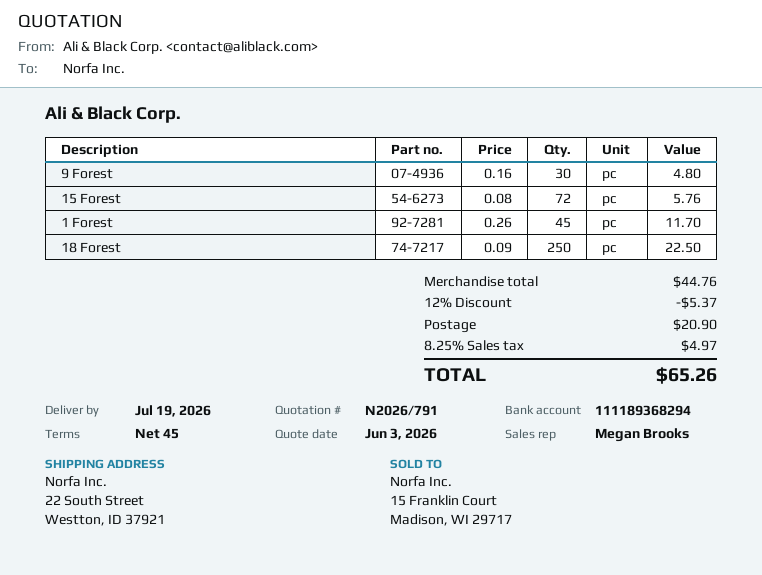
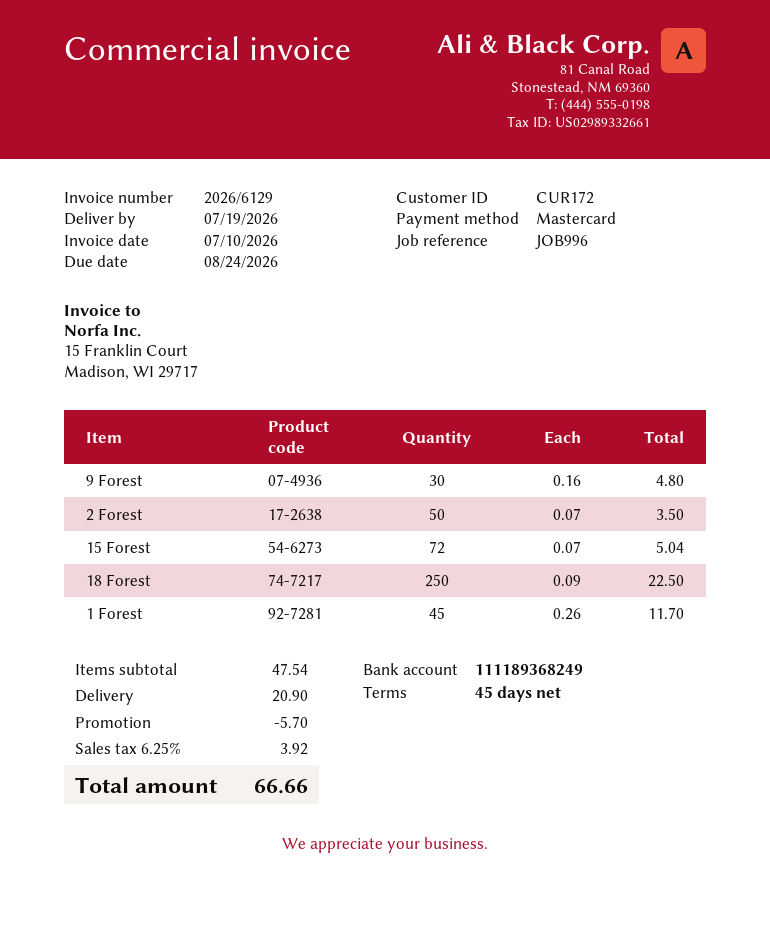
bank account: 111189368294 -> 111189368249
15 Forest: 72 x 0.08 = 5.76 -> 72 x 0.07 = 5.04
2 Forest: none -> 50 x 0.07 = 3.50
subtotal: 44.76 -> 47.54
discount: 5.37 -> 5.70
tax: 8.25% = 4.97 -> 6.25% = 3.92
total: 65.26 -> 66.66

